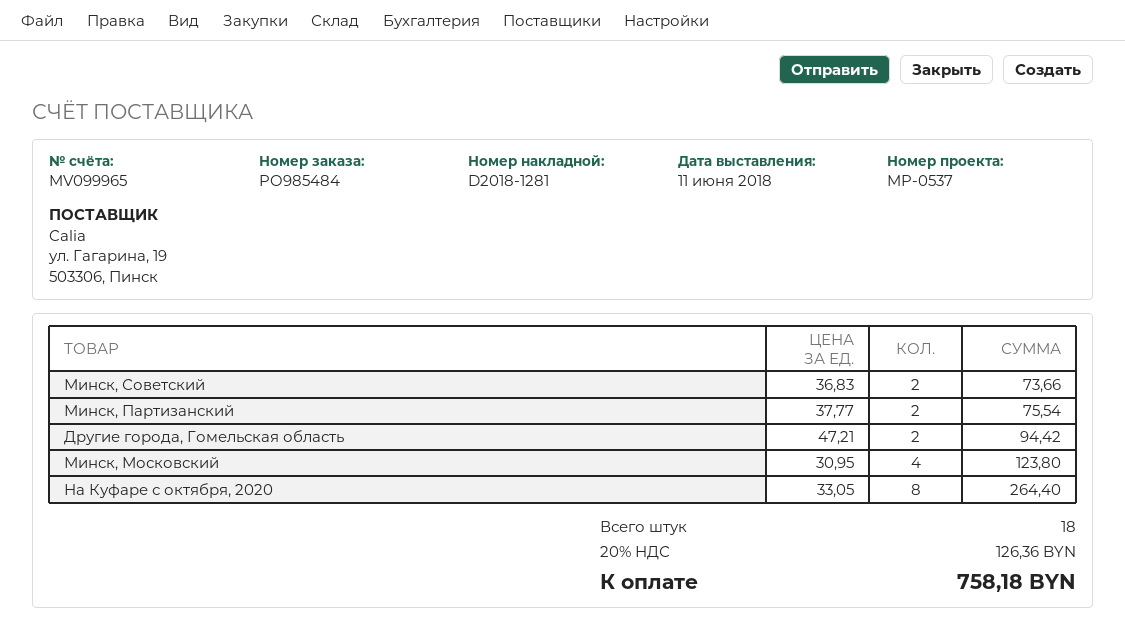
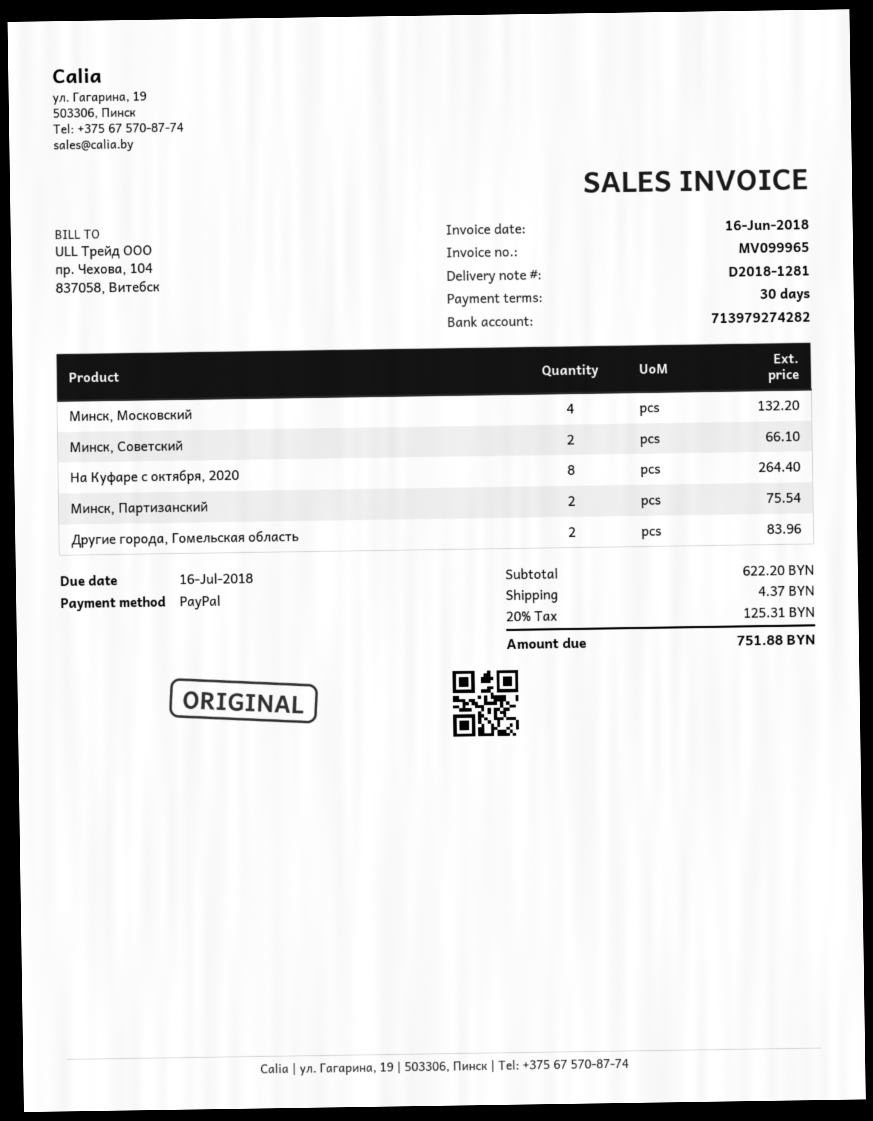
invoice date: 2018-06-11 -> 2018-06-16
Минск, Советский: 2 for 73.66 -> 2 for 66.10
Другие города, Гомельская область: 2 for 94.42 -> 2 for 83.96
Минск, Московский: 4 for 123.80 -> 4 for 132.20
shipping: none -> 4.37
tax: 20% = 126.36 -> 20% = 125.31
total: 758.18 -> 751.88

